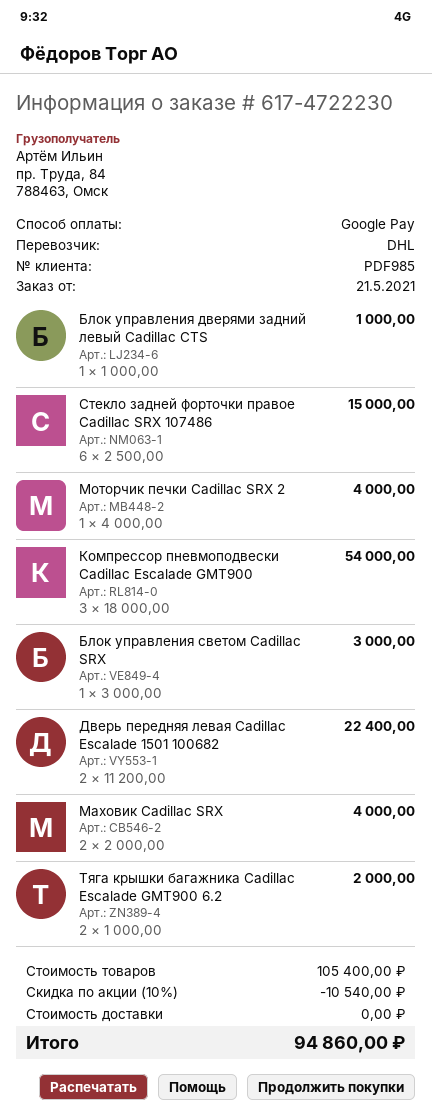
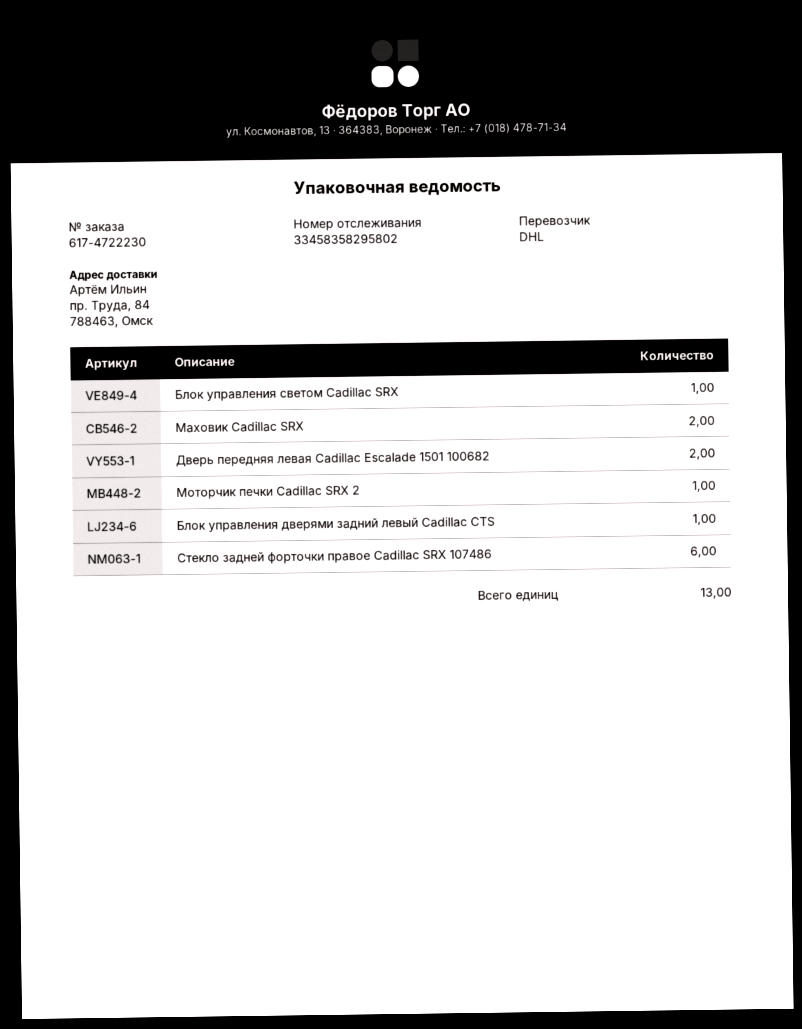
Компрессор пневмоподвески Cadillac Escalade GMT900: 3 -> none
Тяга крышки багажника Cadillac Escalade GMT900 6.2: 2 -> none

